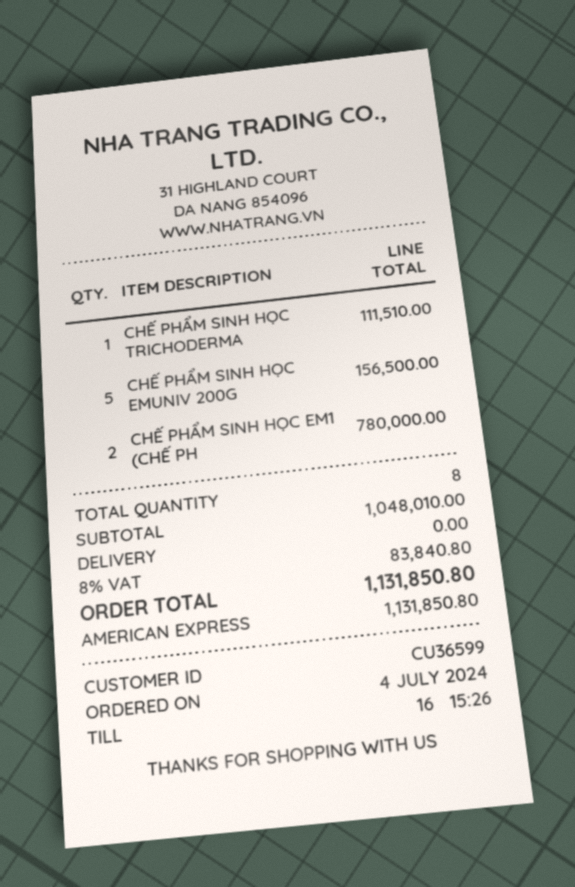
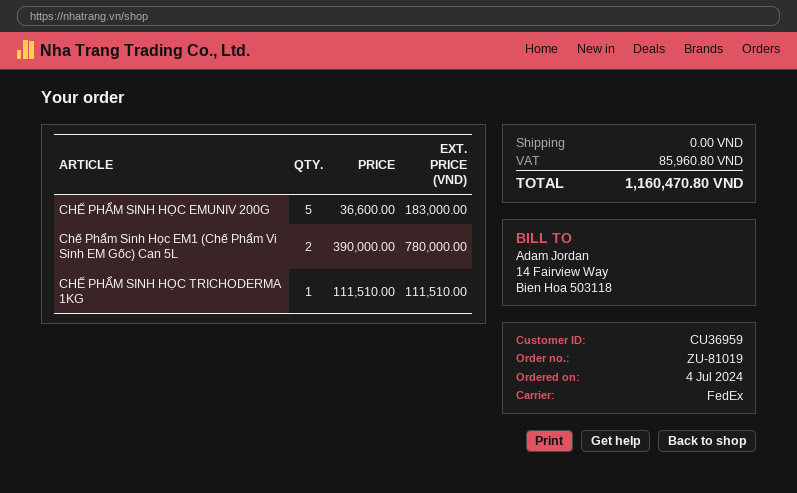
customer number: CU36599 -> CU36959
CHẾ PHẨM SINH HỌC EMUNIV 200G: 5 for 156500.00 -> 5 for 183000.00
tax: 83840.80 -> 85960.80
total: 1131850.80 -> 1160470.80

